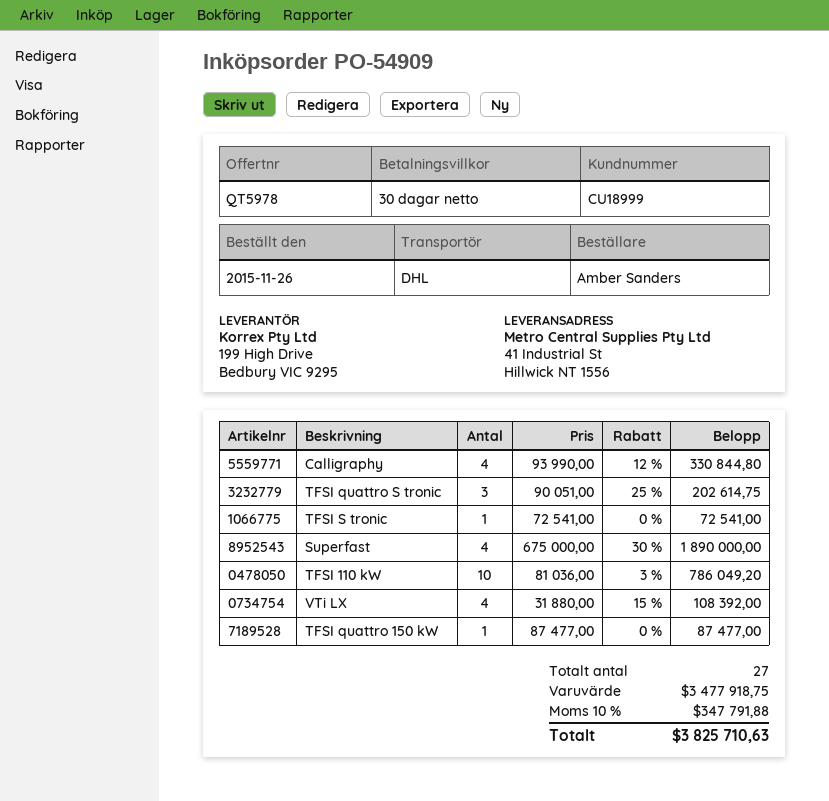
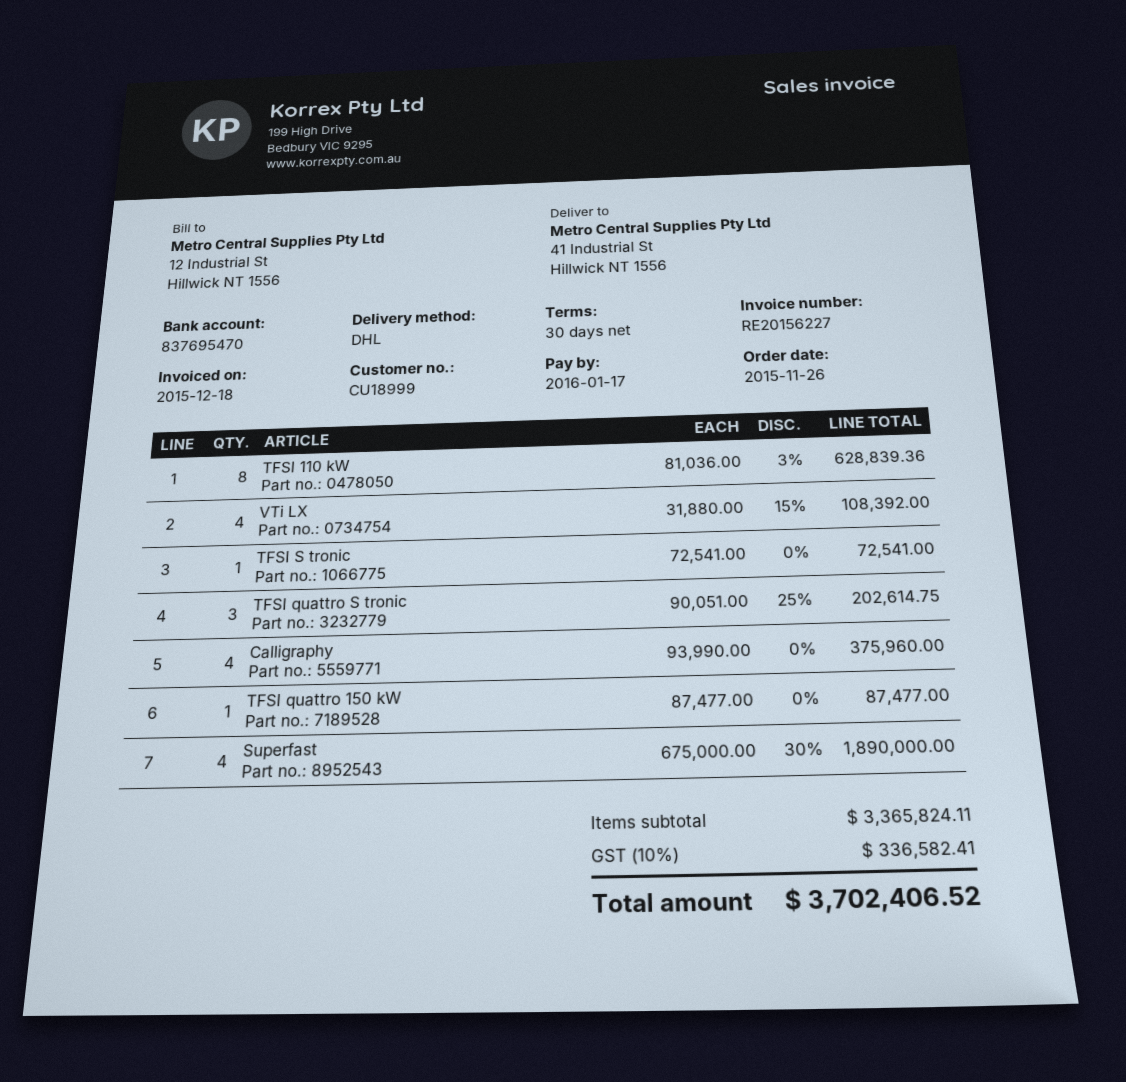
Calligraphy: 4 x 93990.00 - 12% = 330844.80 -> 4 x 93990.00 = 375960.00
TFSI 110 kW: 10 x 81036.00 - 3% = 786049.20 -> 8 x 81036.00 - 3% = 628839.36
subtotal: 3477918.75 -> 3365824.11
tax: 10% = 347791.88 -> 10% = 336582.41
total: 3825710.63 -> 3702406.52

